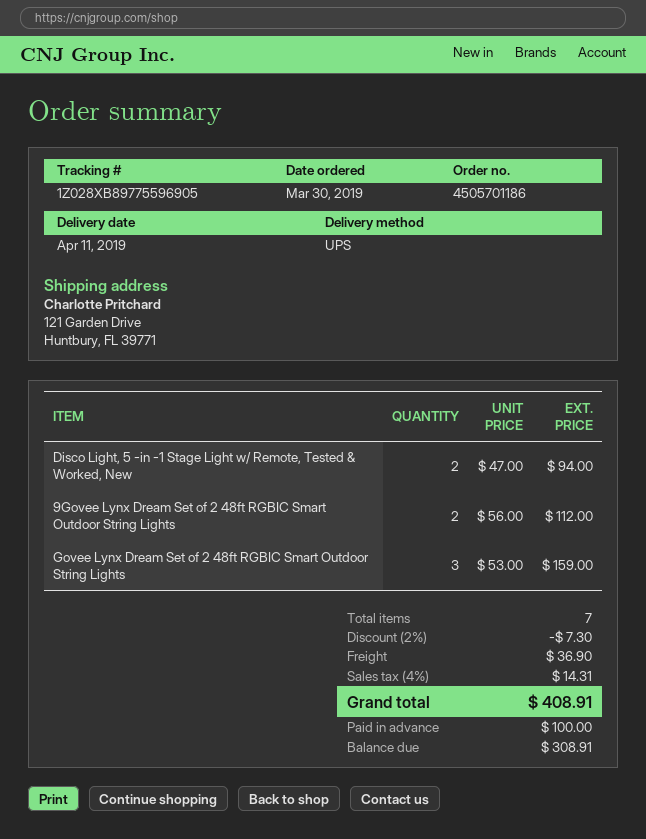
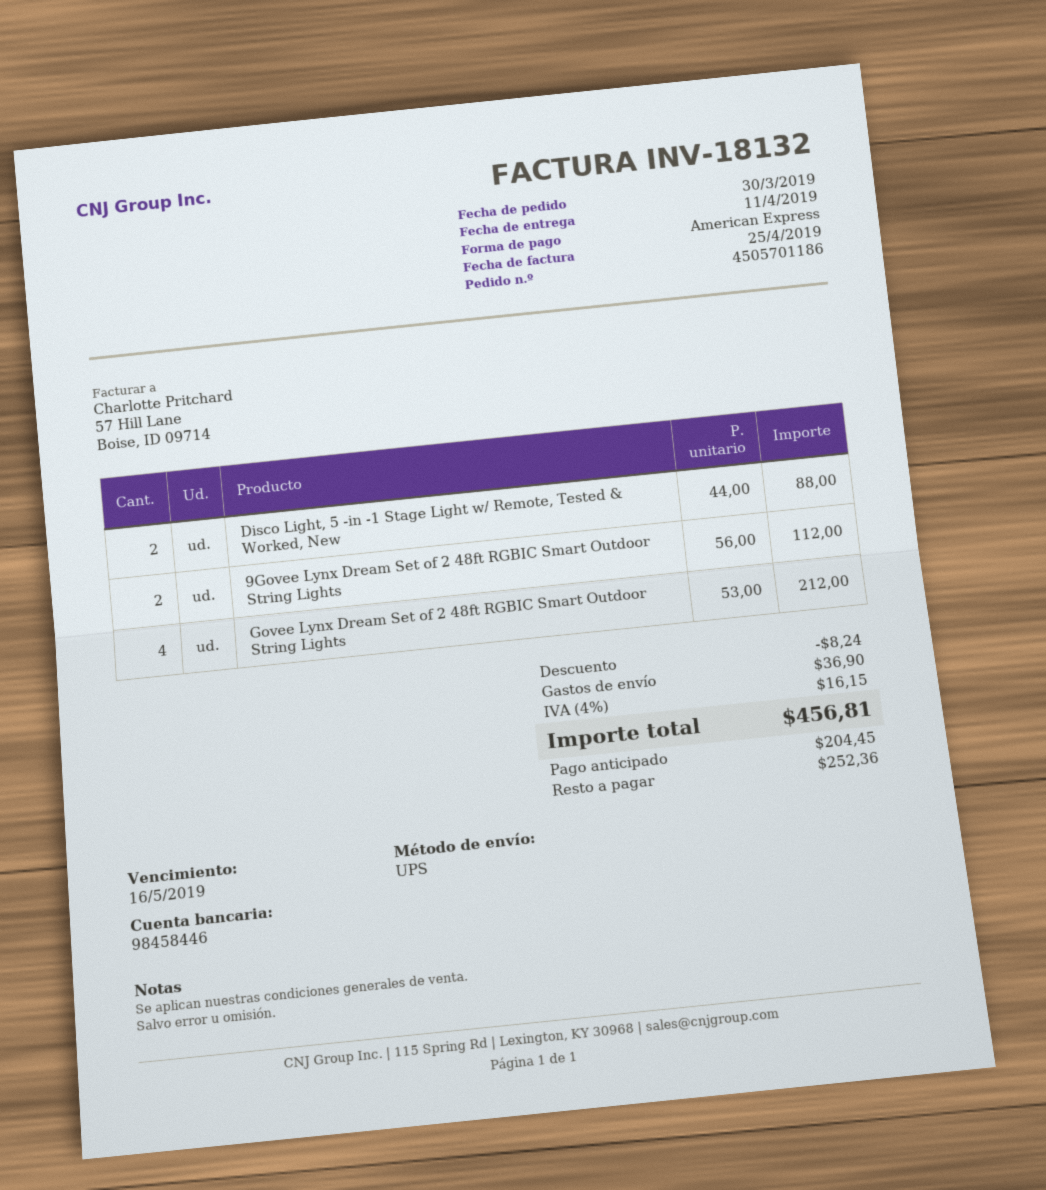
Disco Light, 5 -in -1 Stage Light w/ Remote, Tested & Worked, New: 2 x 47.00 = 94.00 -> 2 x 44.00 = 88.00
Govee Lynx Dream Set of 2 48ft RGBIC Smart Outdoor String Lights: 3 x 53.00 = 159.00 -> 4 x 53.00 = 212.00
discount: 7.30 -> 8.24
tax: 4% = 14.31 -> 4% = 16.15
total: 408.91 -> 456.81
deposit: 100.00 -> 204.45
balance: 308.91 -> 252.36

